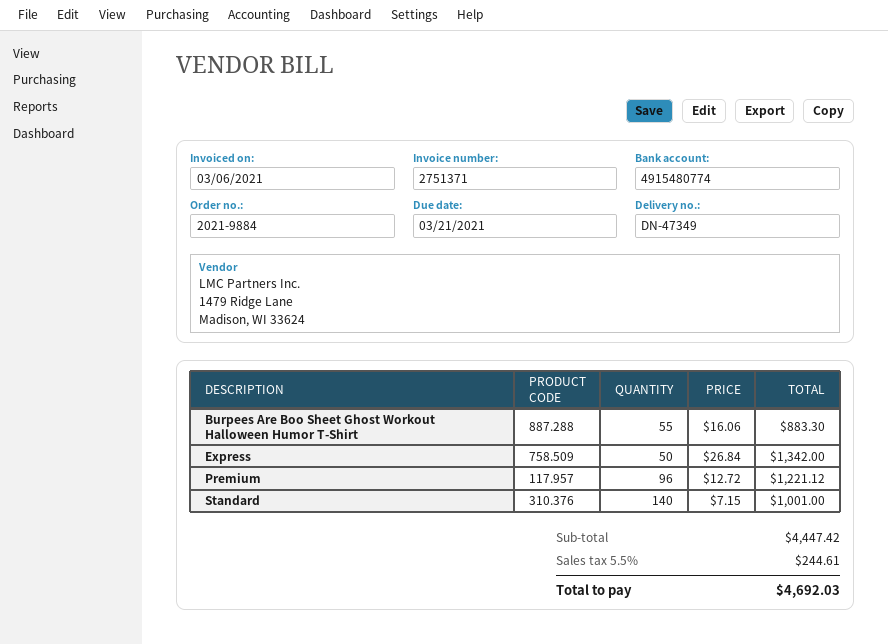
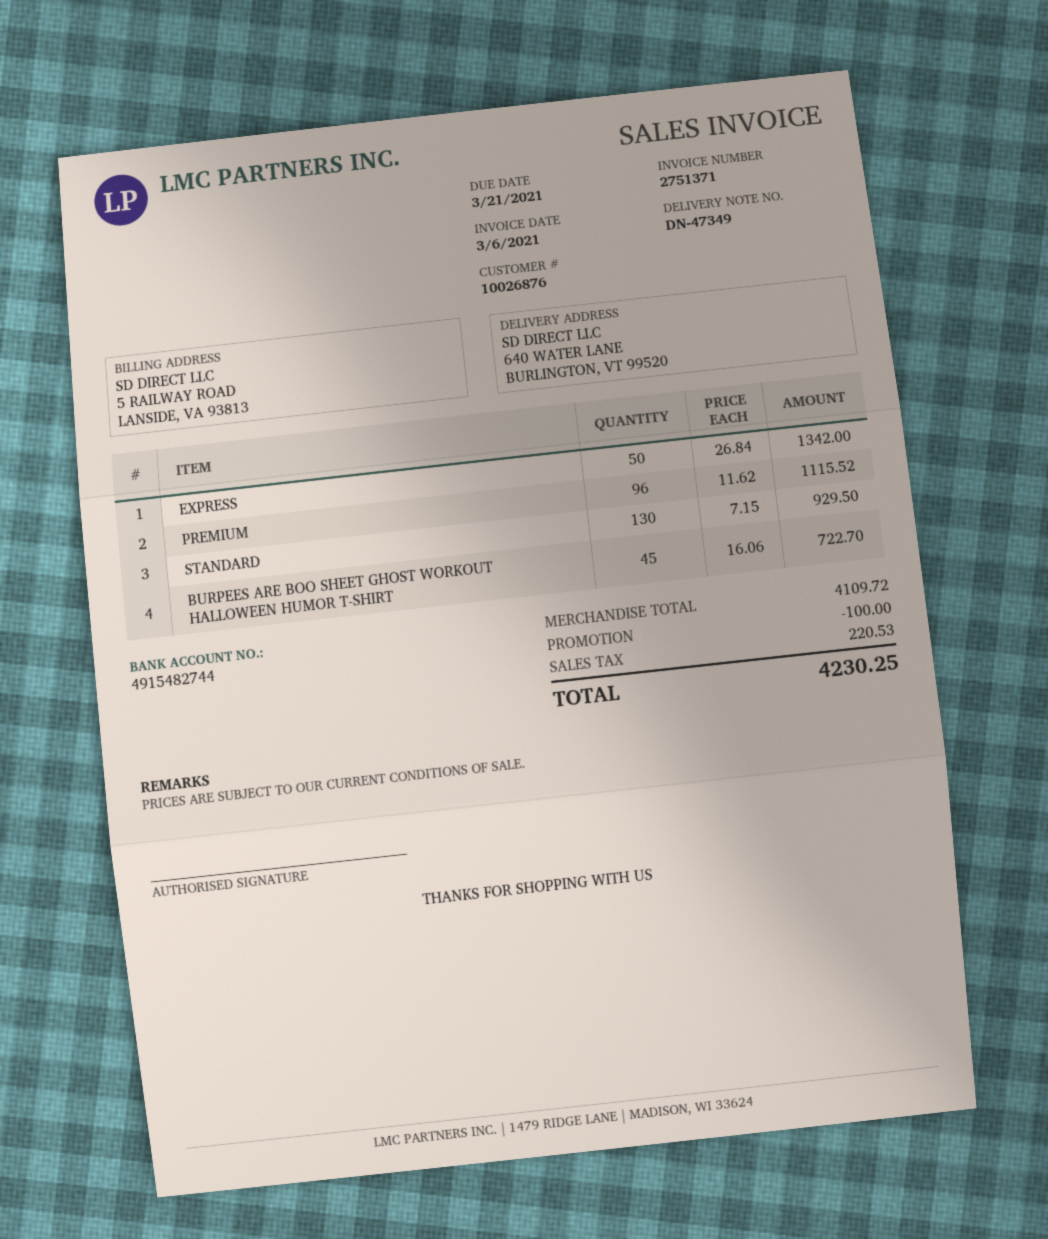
bank account: 4915480774 -> 4915482744
Burpees Are Boo Sheet Ghost Workout Halloween Humor T-Shirt: 55 x 16.06 = 883.30 -> 45 x 16.06 = 722.70
Premium: 96 x 12.72 = 1221.12 -> 96 x 11.62 = 1115.52
Standard: 140 x 7.15 = 1001.00 -> 130 x 7.15 = 929.50
subtotal: 4447.42 -> 4109.72
discount: none -> 100.00
tax: 244.61 -> 220.53
total: 4692.03 -> 4230.25

